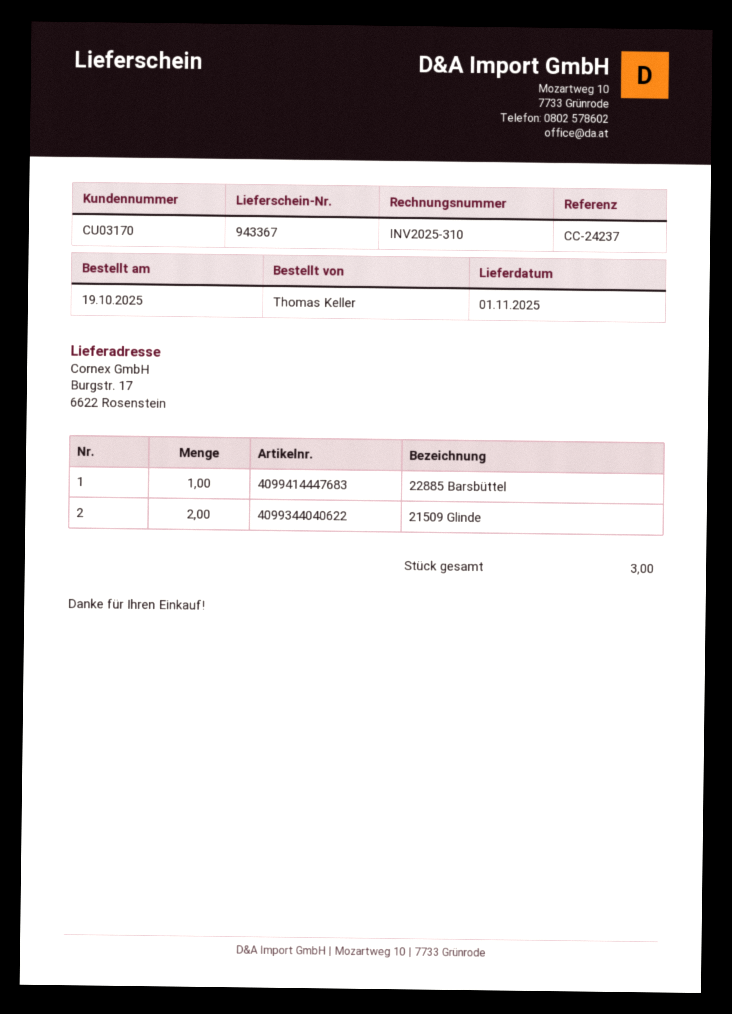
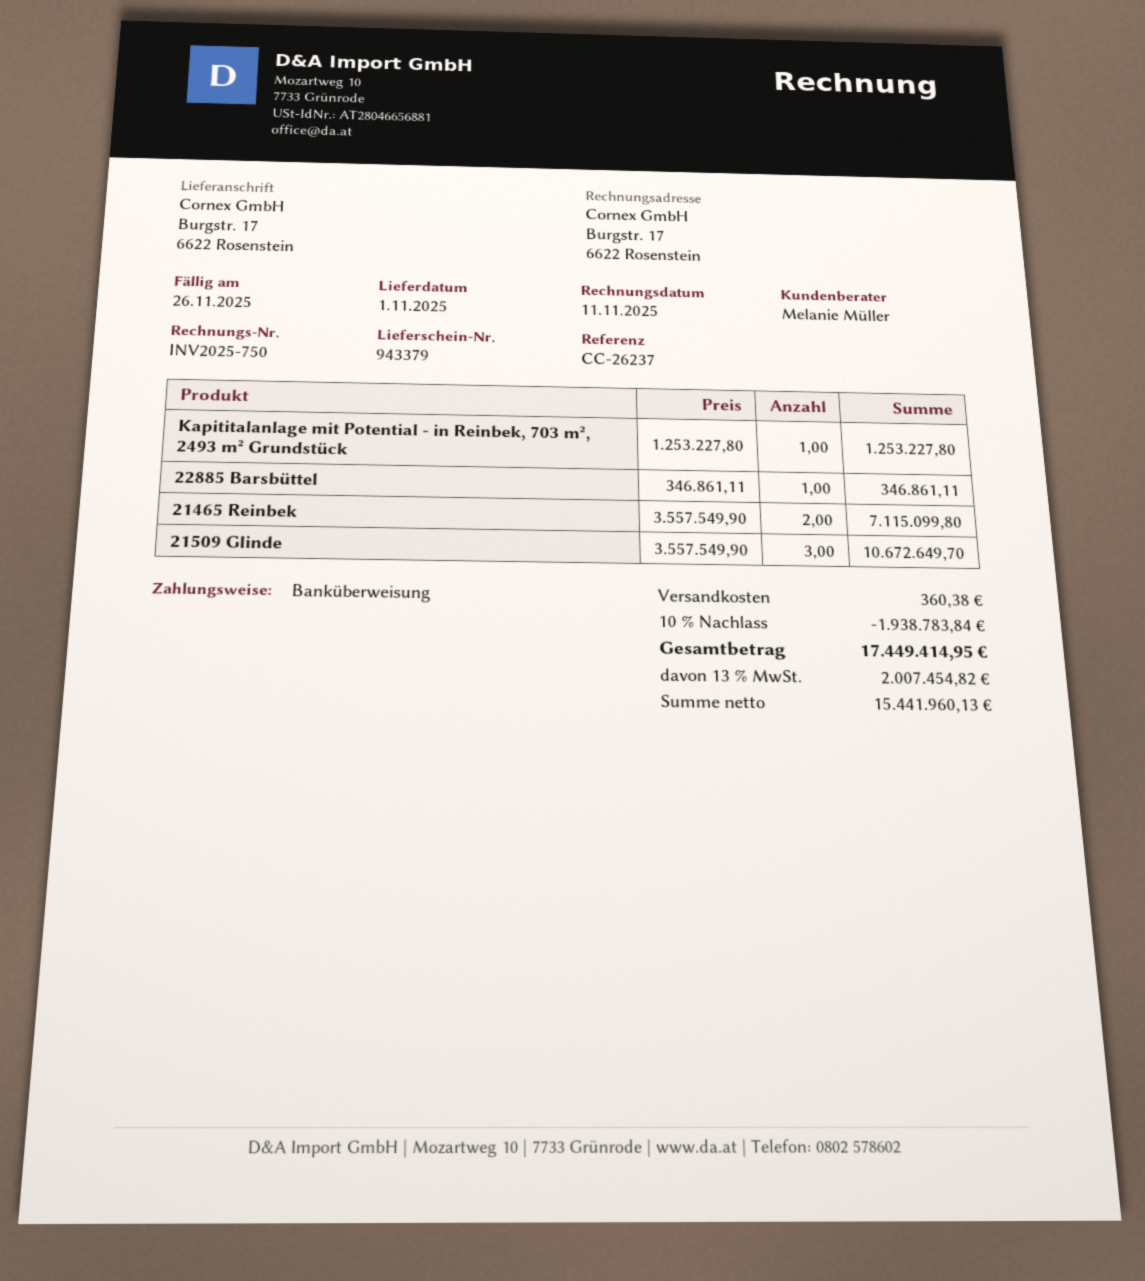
delivery note number: 943367 -> 943379
invoice number: INV2025-310 -> INV2025-750
reference: CC-24237 -> CC-26237
21509 Glinde: 2 -> 3
Kapititalanlage mit Potential - in Reinbek, 703 m², 2493 m² Grundstück: none -> 1
21465 Reinbek: none -> 2

